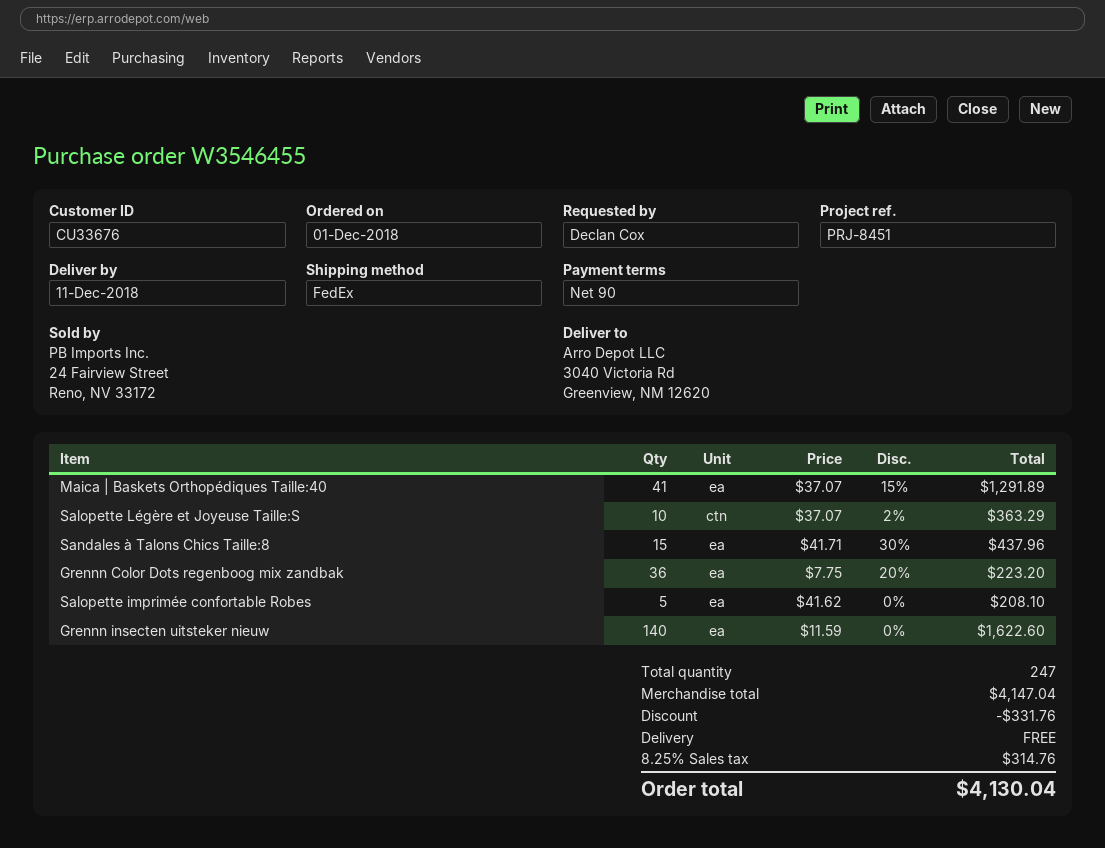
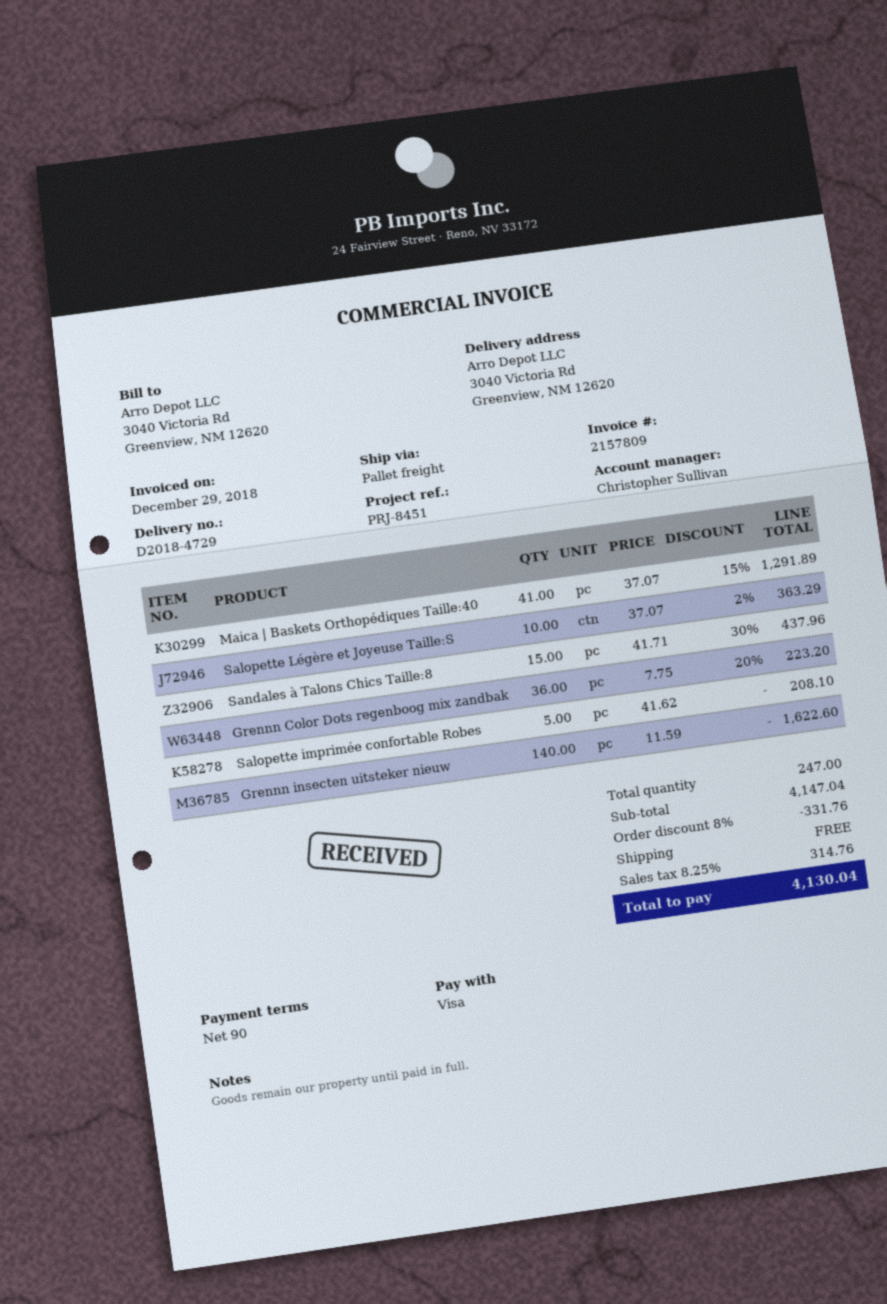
shipping method: FedEx -> pallet freight

